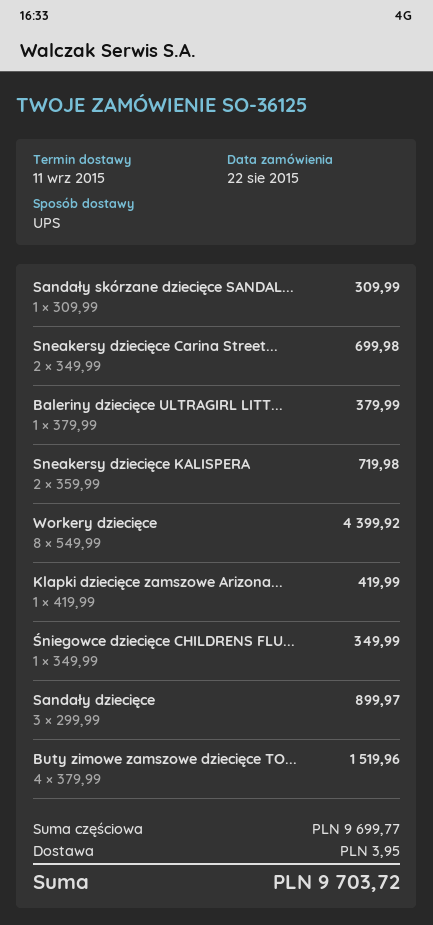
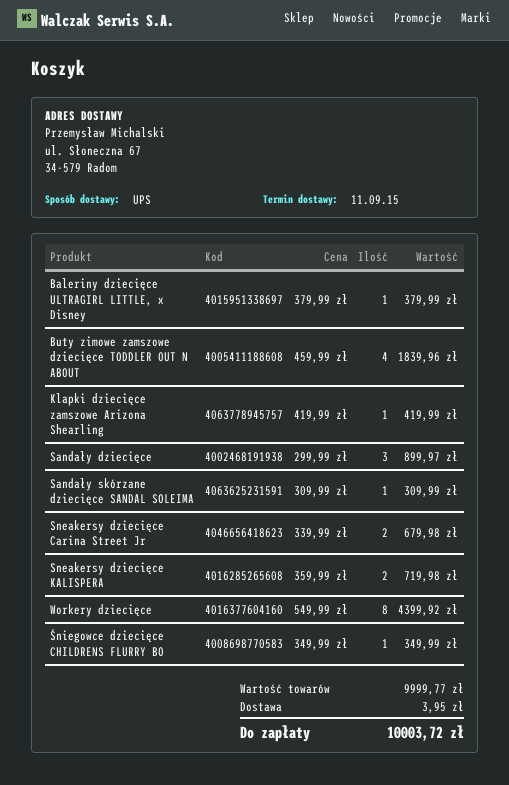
Sneakersy dziecięce Carina Street...: 2 x 349.99 = 699.98 -> 2 x 339.99 = 679.98
Buty zimowe zamszowe dziecięce TO...: 4 x 379.99 = 1519.96 -> 4 x 459.99 = 1839.96
subtotal: 9699.77 -> 9999.77
total: 9703.72 -> 10003.72

